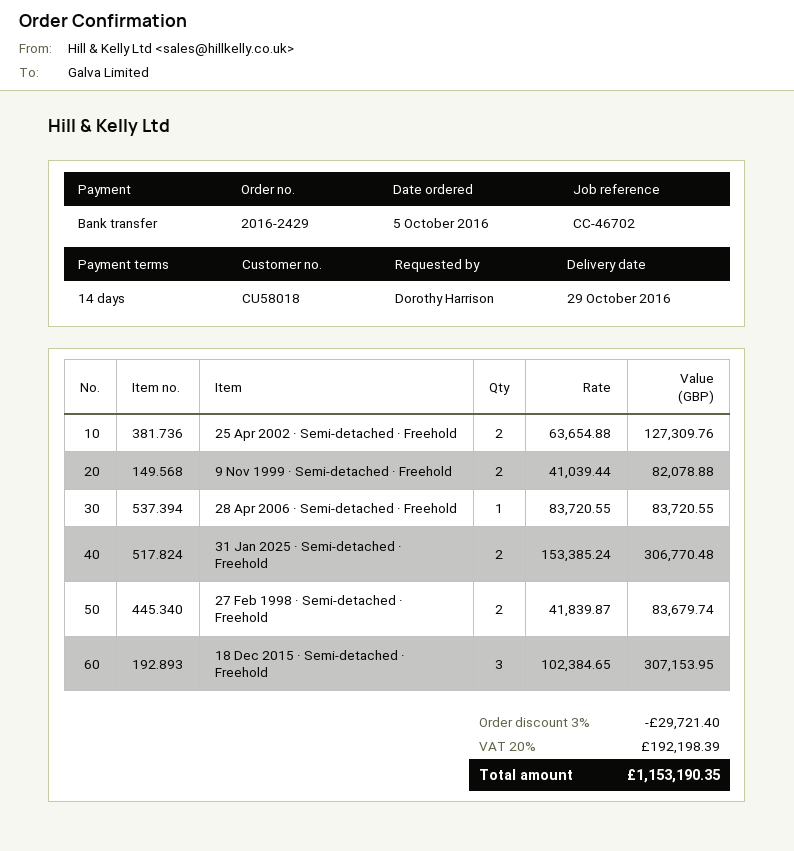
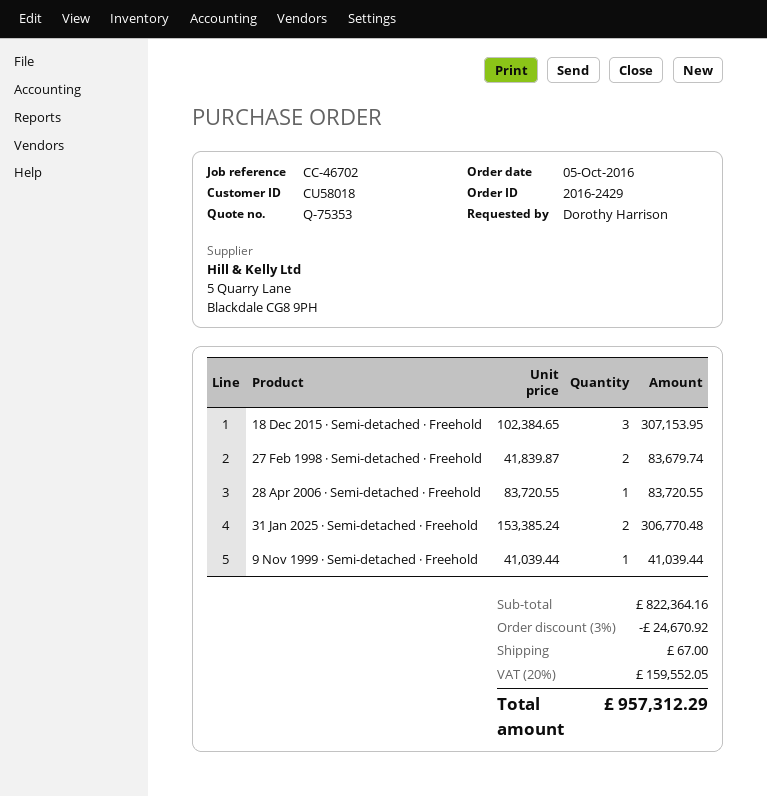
25 Apr 2002 · Semi-detached · Freehold: 2 x 63654.88 = 127309.76 -> none
9 Nov 1999 · Semi-detached · Freehold: 2 x 41039.44 = 82078.88 -> 1 x 41039.44 = 41039.44
discount: 3% = 29721.40 -> 3% = 24670.92
shipping: none -> 67.00
tax: 20% = 192198.39 -> 20% = 159552.05
total: 1153190.35 -> 957312.29

